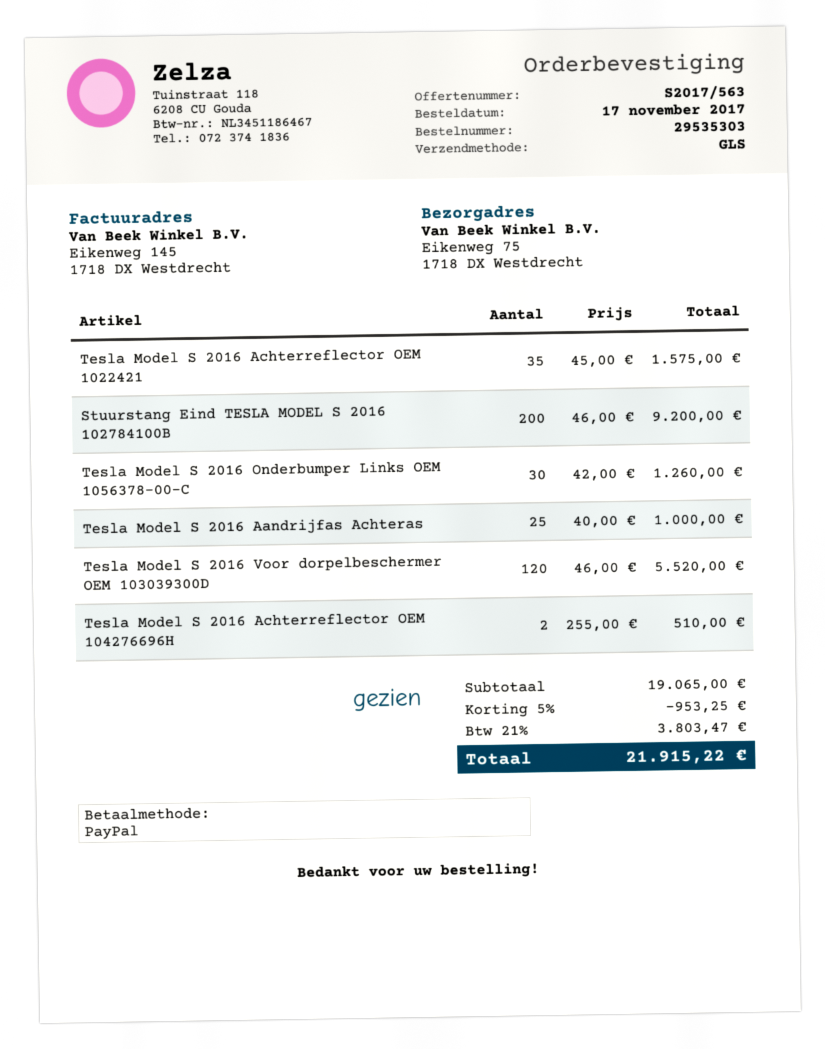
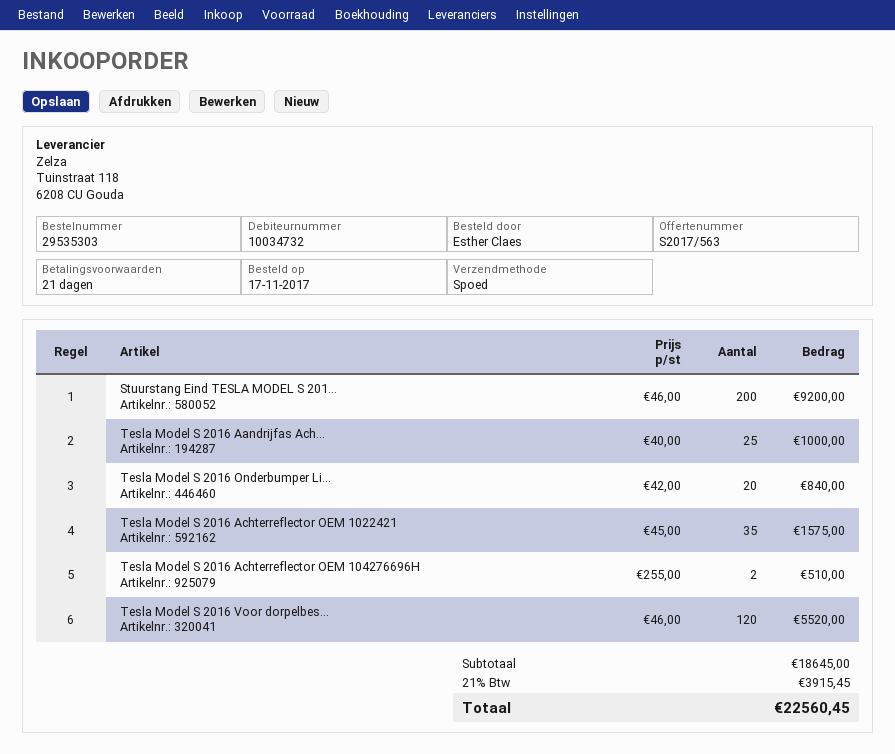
shipping method: GLS -> express
Tesla Model S 2016 Onderbumper Links OEM 1056378-00-C: 30 x 42.00 = 1260.00 -> 20 x 42.00 = 840.00
subtotal: 19065.00 -> 18645.00
discount: 5% = 953.25 -> none
tax: 21% = 3803.47 -> 21% = 3915.45
total: 21915.22 -> 22560.45

